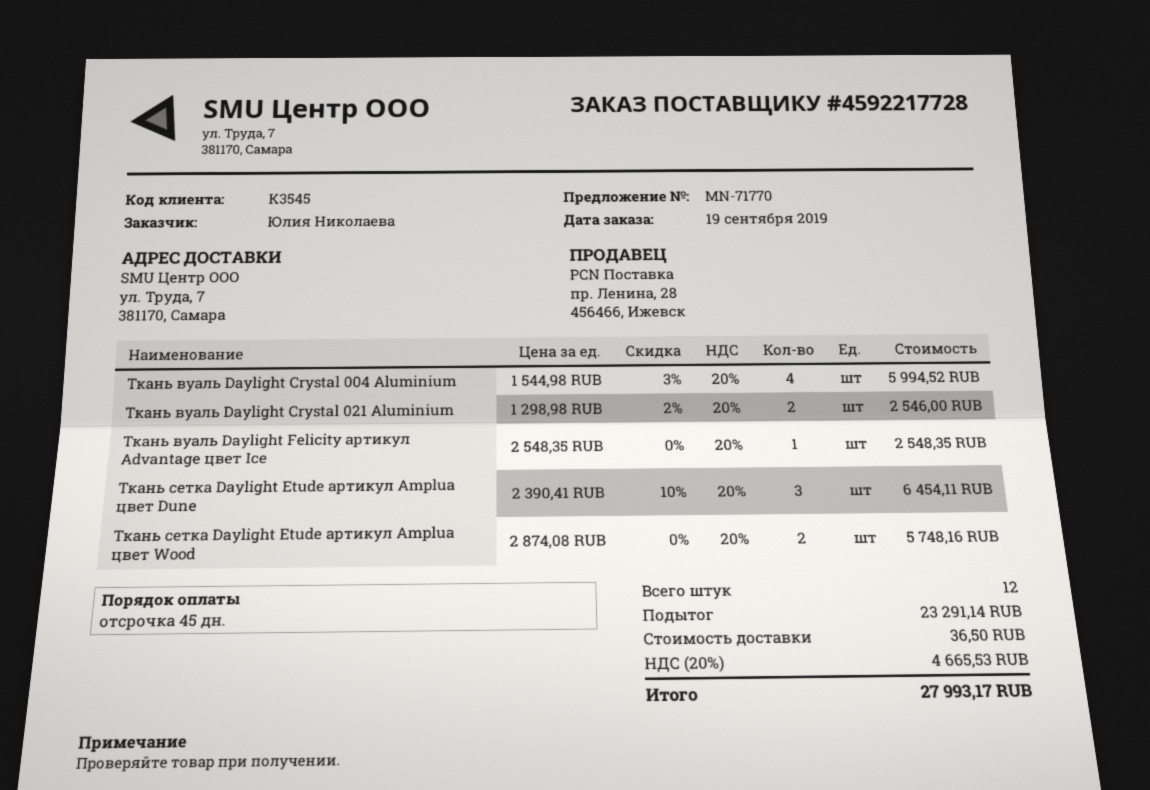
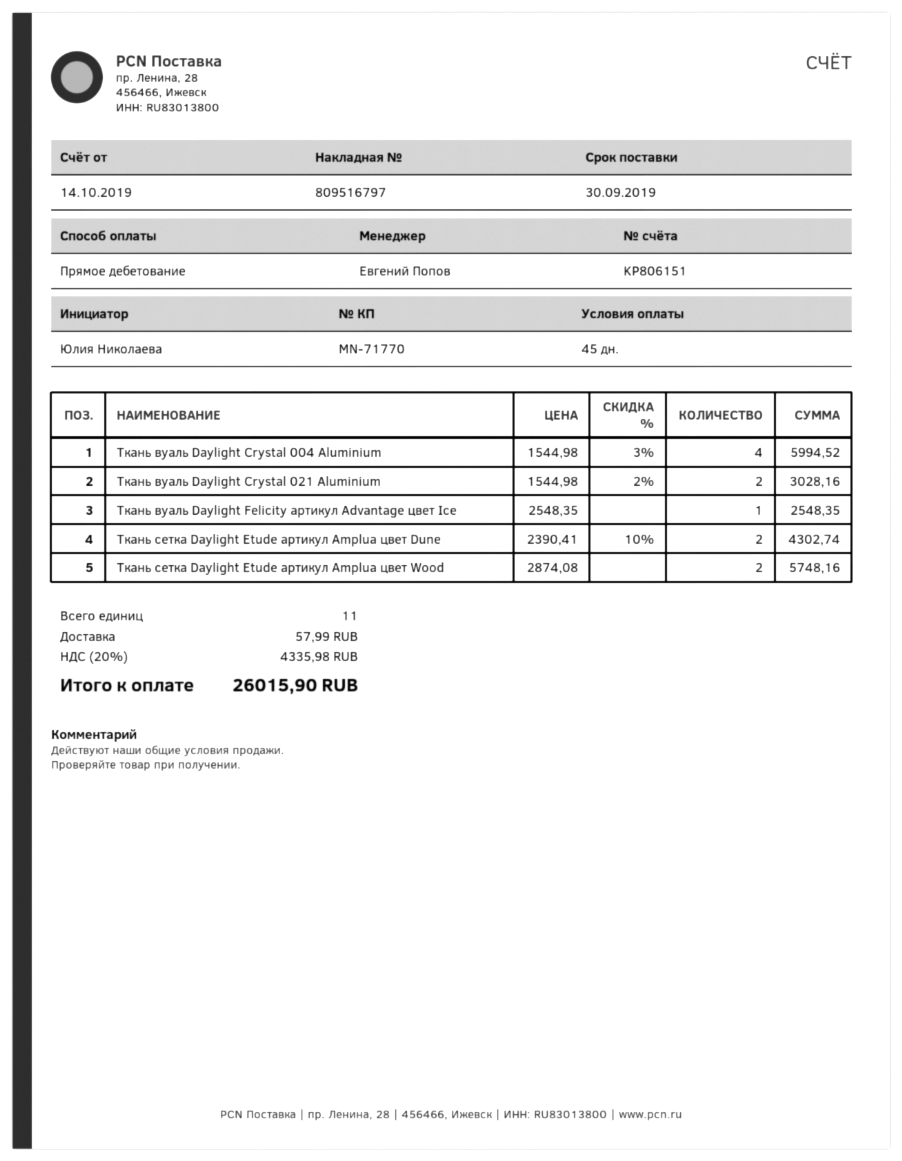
Ткань вуаль Daylight Crystal 021 Aluminium: 2 x 1298.98 - 2% = 2546.00 -> 2 x 1544.98 - 2% = 3028.16
Ткань сетка Daylight Etude артикул Amplua цвет Dune: 3 x 2390.41 - 10% = 6454.11 -> 2 x 2390.41 - 10% = 4302.74
total quantity: 12 -> 11
shipping: 36.50 -> 57.99
tax: 20% = 4665.53 -> 20% = 4335.98
total: 27993.17 -> 26015.90

